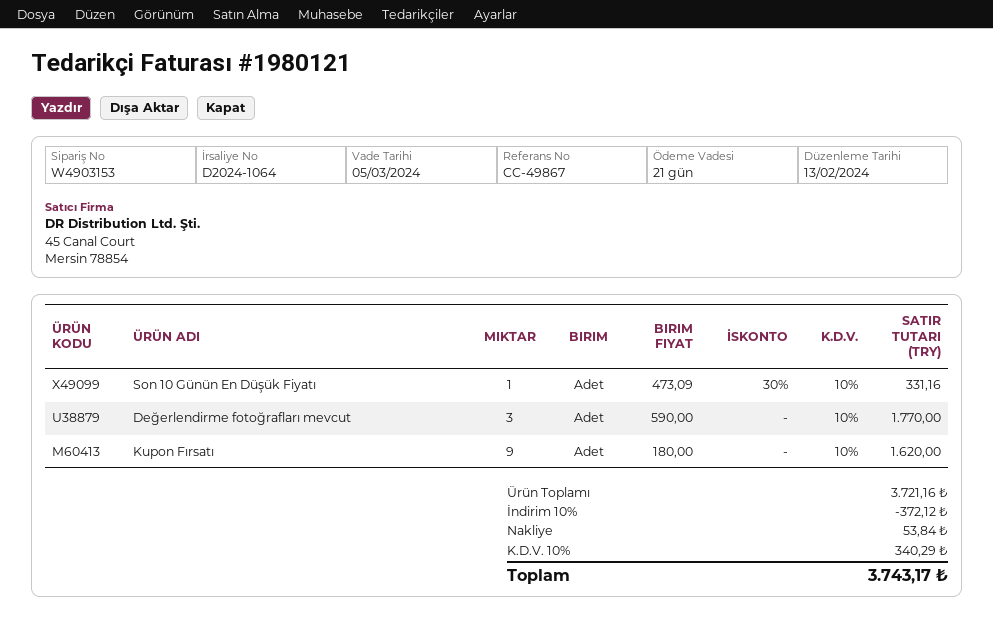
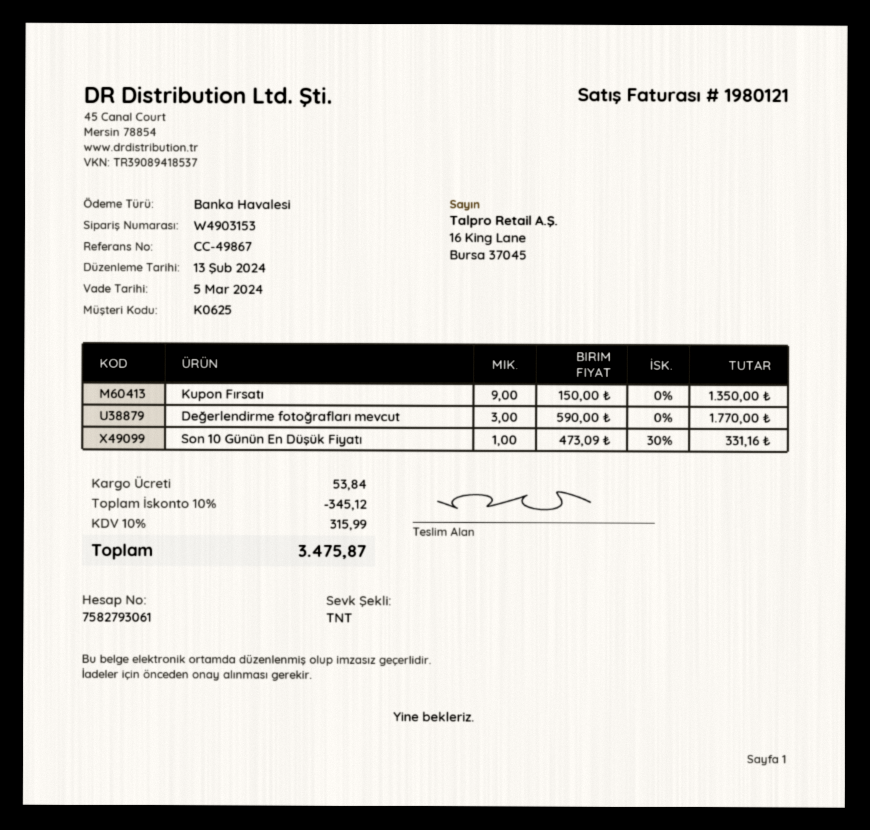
Kupon Fırsatı: 9 x 180.00 = 1620.00 -> 9 x 150.00 = 1350.00
discount: 10% = 372.12 -> 10% = 345.12
tax: 10% = 340.29 -> 10% = 315.99
total: 3743.17 -> 3475.87

